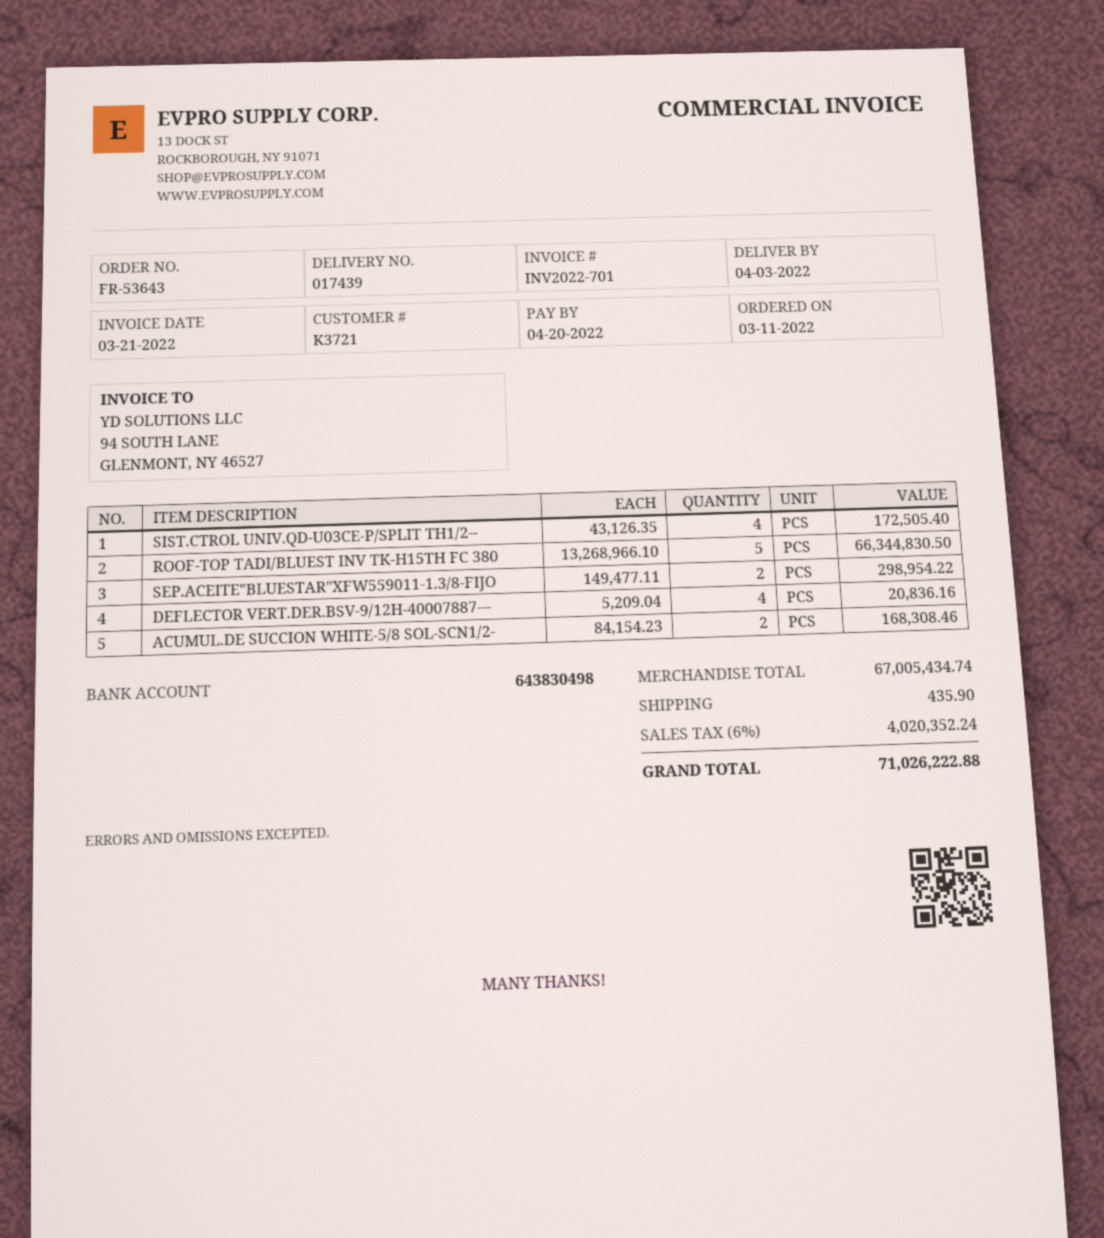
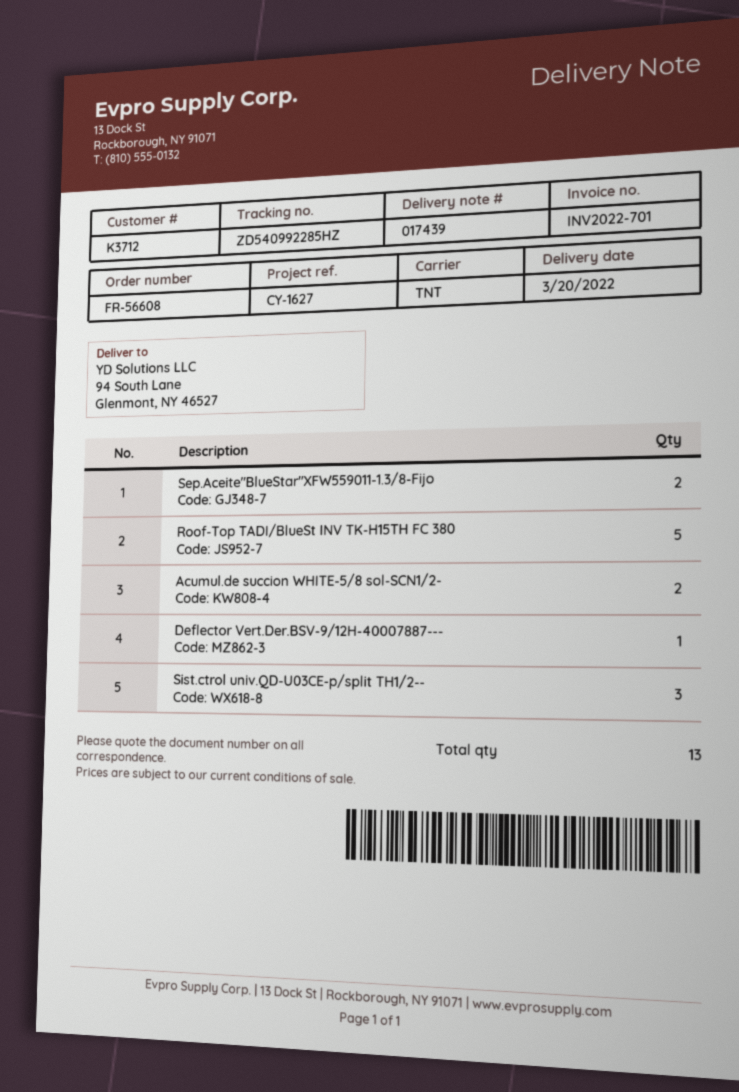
order number: FR-53643 -> FR-56608
delivery date: 2022-04-03 -> 2022-03-20
customer number: K3721 -> K3712
SIST.CTROL UNIV.QD-U03CE-P/SPLIT TH1/2--: 4 -> 3
DEFLECTOR VERT.DER.BSV-9/12H-40007887---: 4 -> 1

